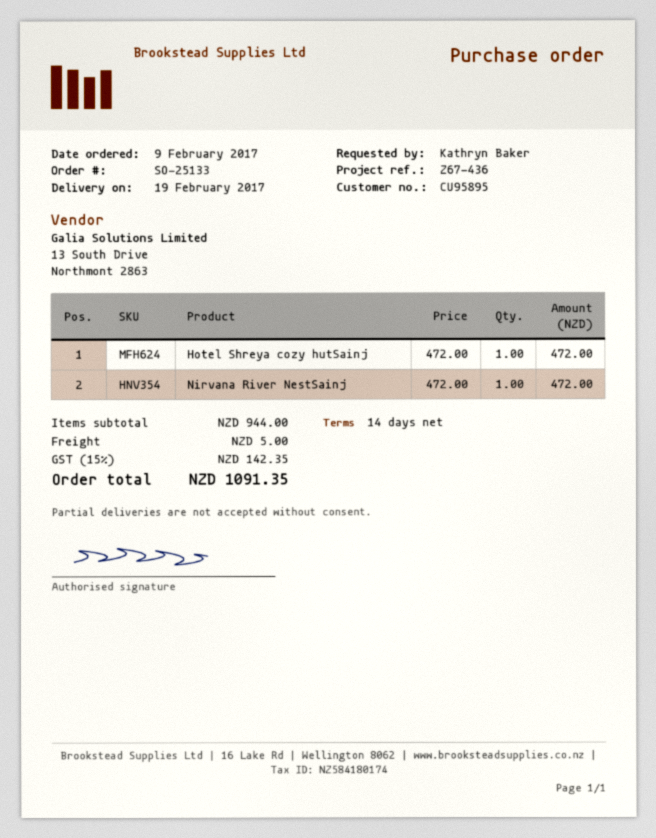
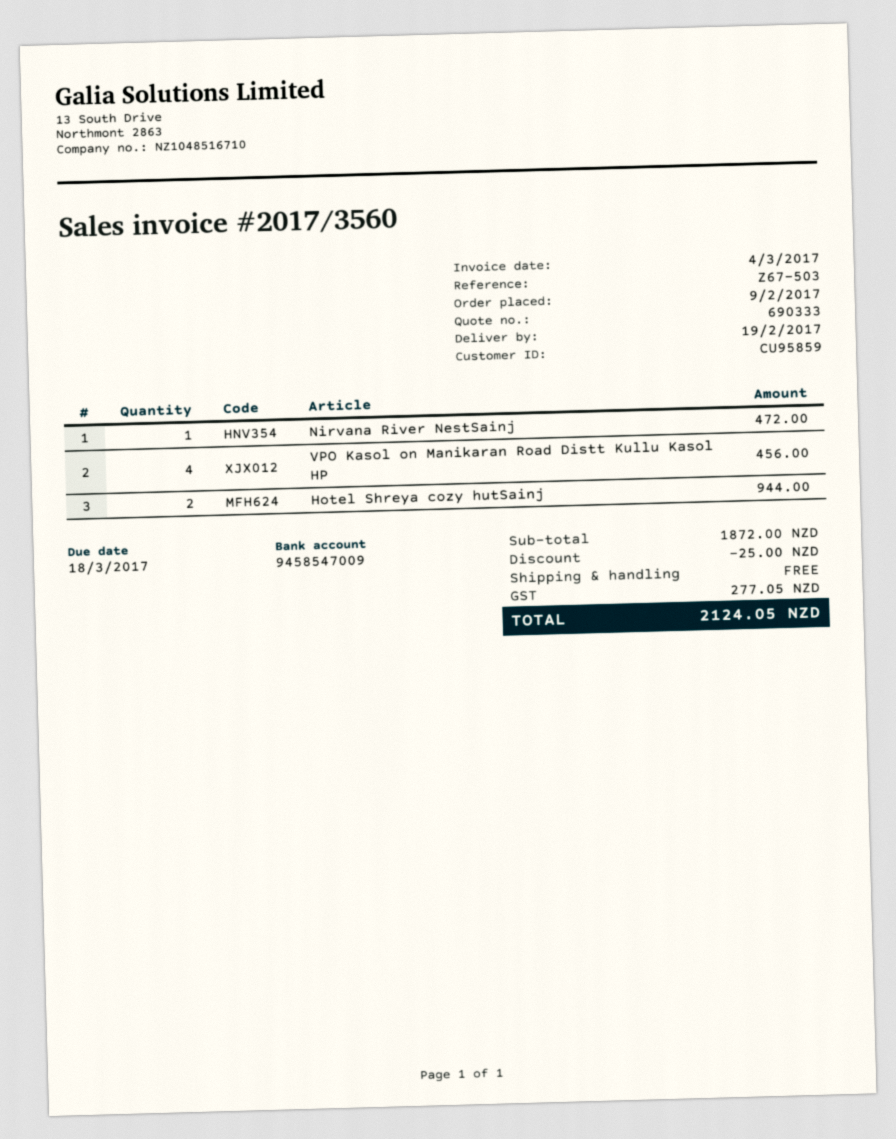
customer number: CU95895 -> CU95859
reference: Z67-436 -> Z67-503
Hotel Shreya cozy hutSainj: 1 for 472.00 -> 2 for 944.00
VPO Kasol on Manikaran Road Distt Kullu Kasol HP: none -> 4 for 456.00
subtotal: 944.00 -> 1872.00
discount: none -> 25.00
shipping: 5.00 -> 0.00
tax: 142.35 -> 277.05
total: 1091.35 -> 2124.05

